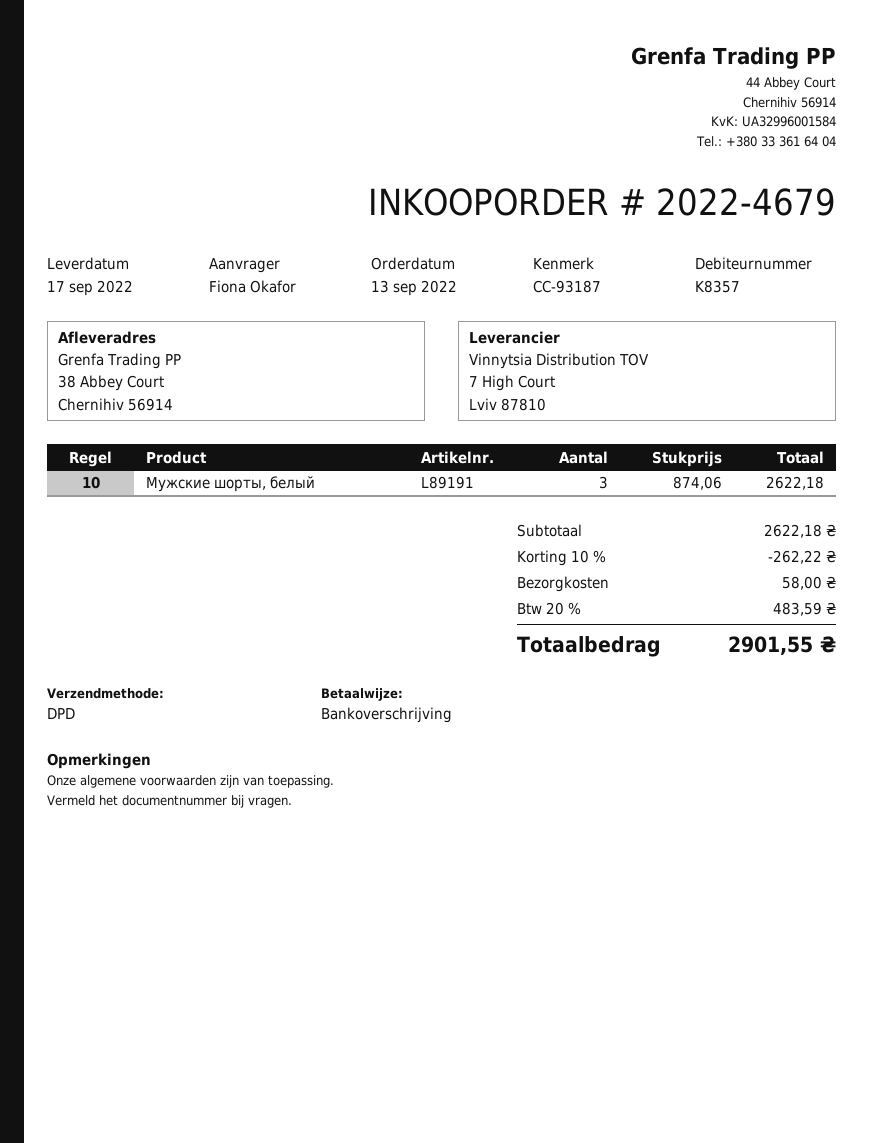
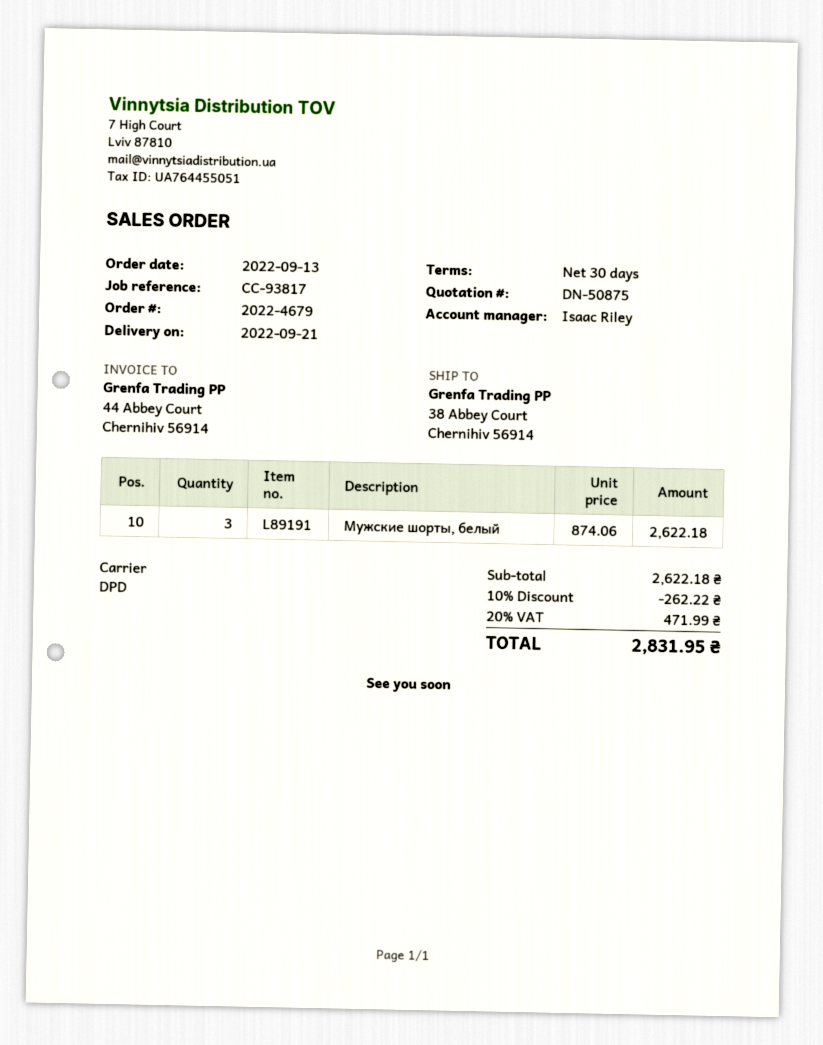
delivery date: 2022-09-17 -> 2022-09-21
reference: CC-93187 -> CC-93817
shipping: 58.00 -> none
tax: 20% = 483.59 -> 20% = 471.99
total: 2901.55 -> 2831.95

